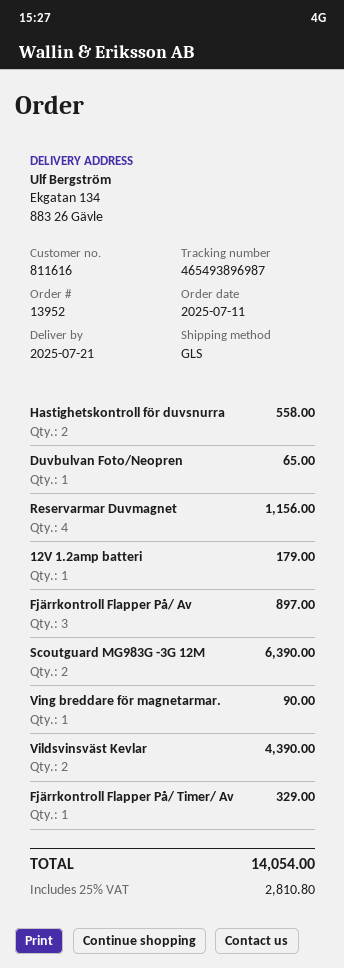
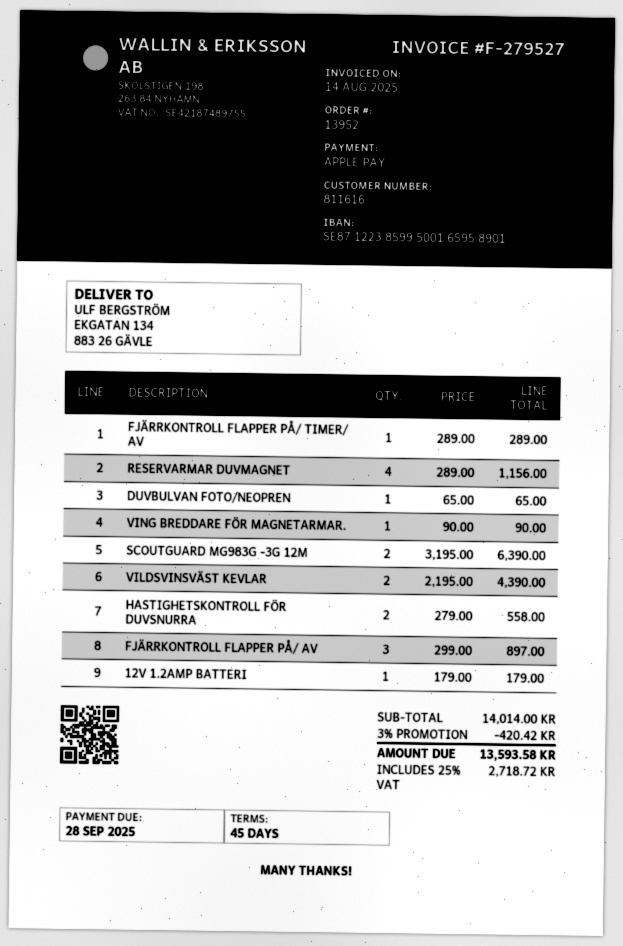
Fjärrkontroll Flapper På/ Timer/ Av: 1 for 329.00 -> 1 for 289.00
discount: none -> 3% = 420.42
tax: 25% = 2810.80 -> 25% = 2718.72
total: 14054.00 -> 13593.58

